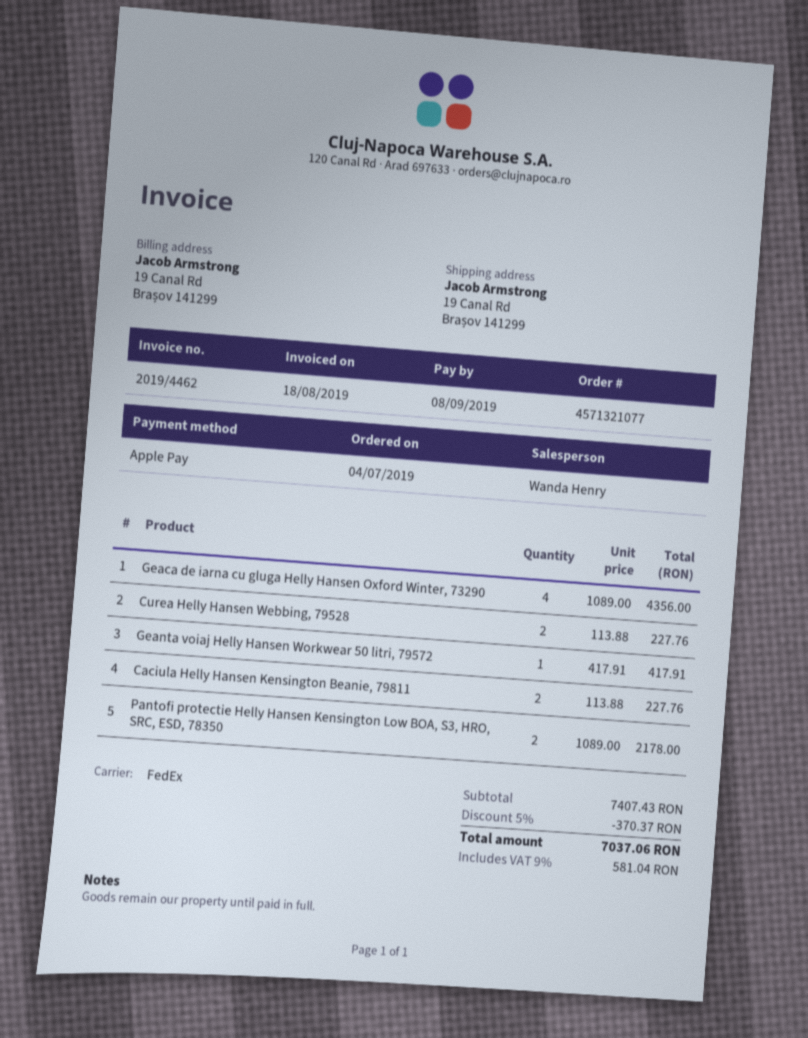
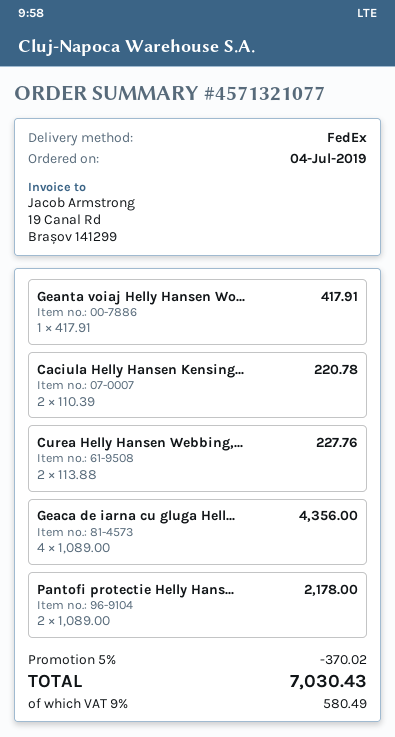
Caciula Helly Hansen Kensington Beanie, 79811: 2 x 113.88 = 227.76 -> 2 x 110.39 = 220.78
discount: 5% = 370.37 -> 5% = 370.02
tax: 9% = 581.04 -> 9% = 580.49
total: 7037.06 -> 7030.43

